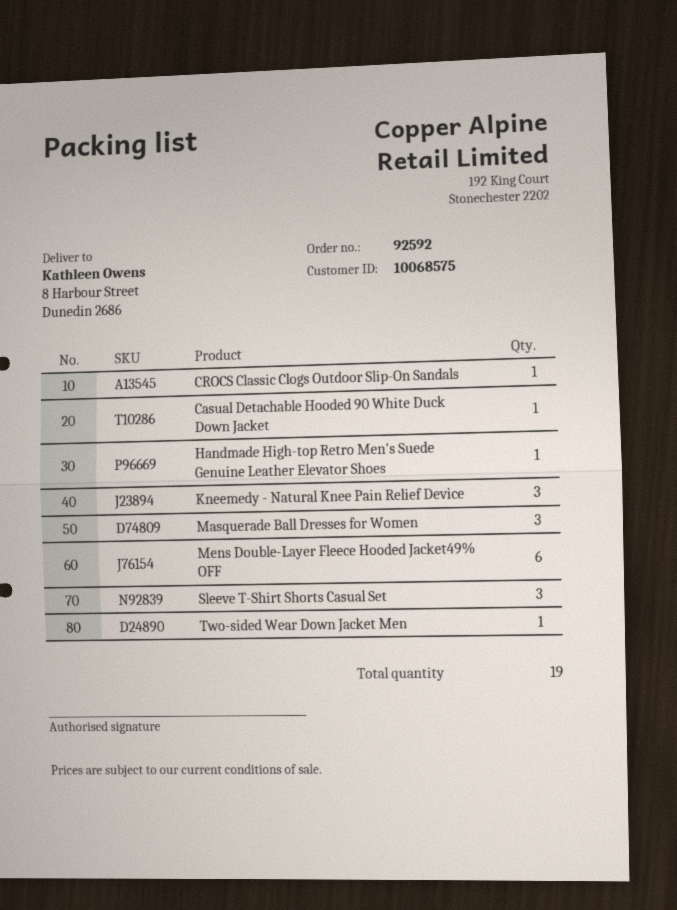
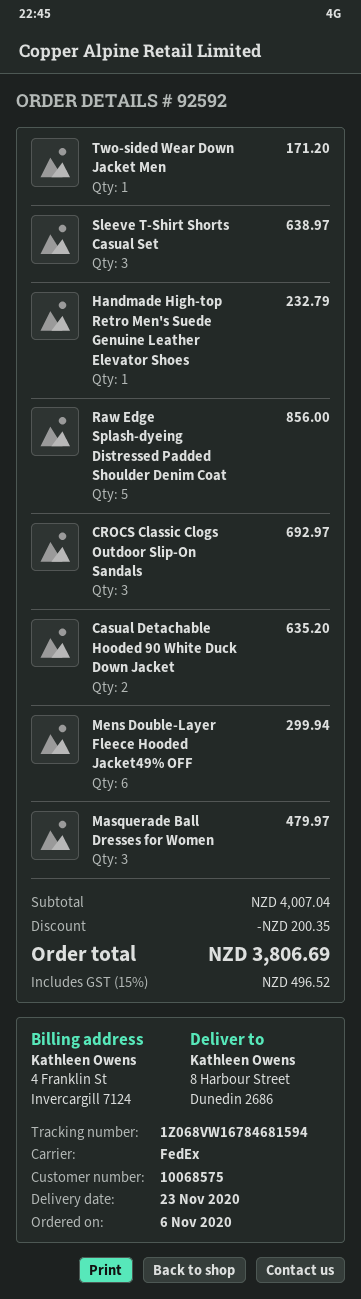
CROCS Classic Clogs Outdoor Slip-On Sandals: 1 -> 3
Casual Detachable Hooded 90 White Duck Down Jacket: 1 -> 2
Kneemedy - Natural Knee Pain Relief Device: 3 -> none
Raw Edge Splash-dyeing Distressed Padded Shoulder Denim Coat: none -> 5

